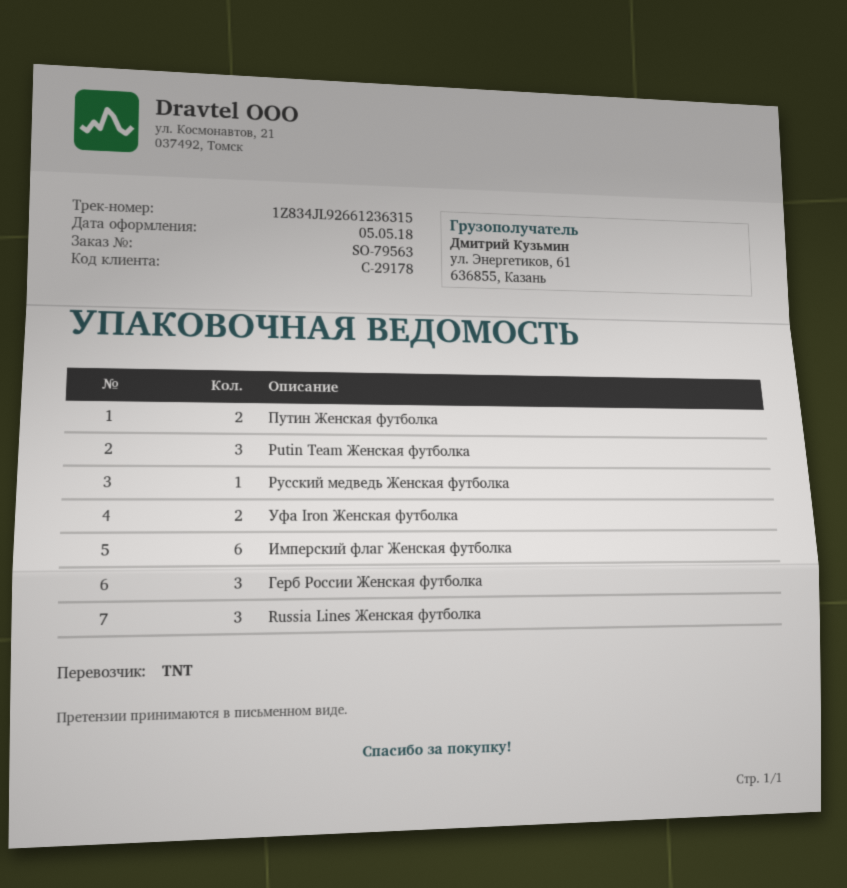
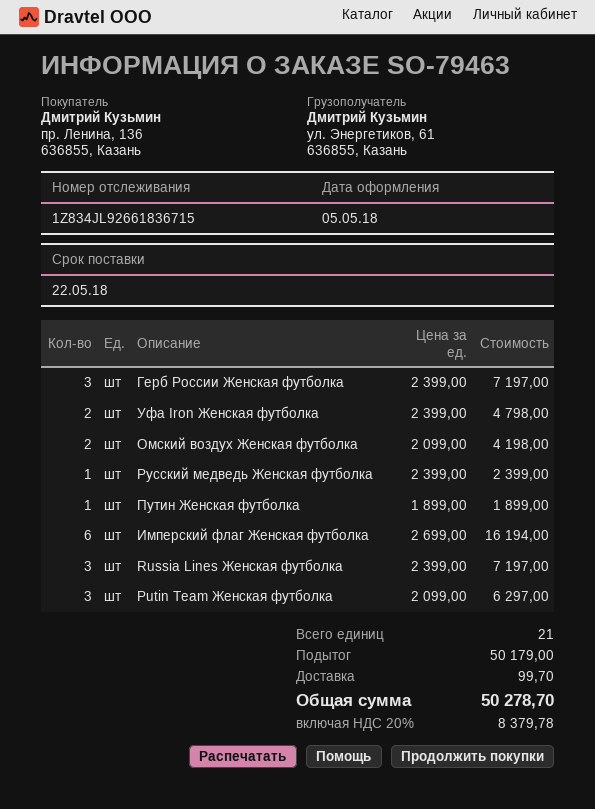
order number: SO-79563 -> SO-79463
tracking number: 1Z834JL92661236315 -> 1Z834JL92661836715
Путин Женская футболка: 2 -> 1
Омский воздух Женская футболка: none -> 2

